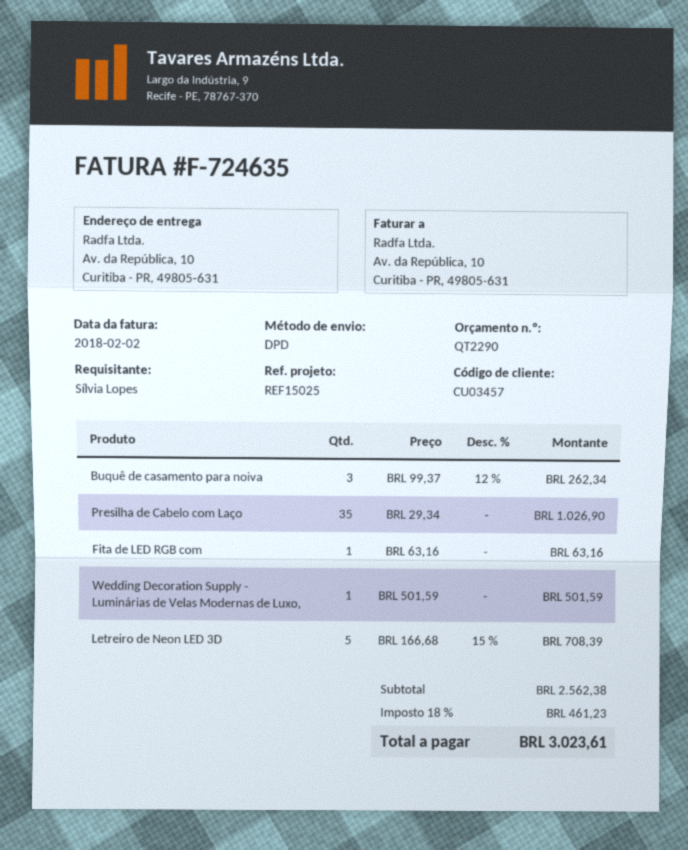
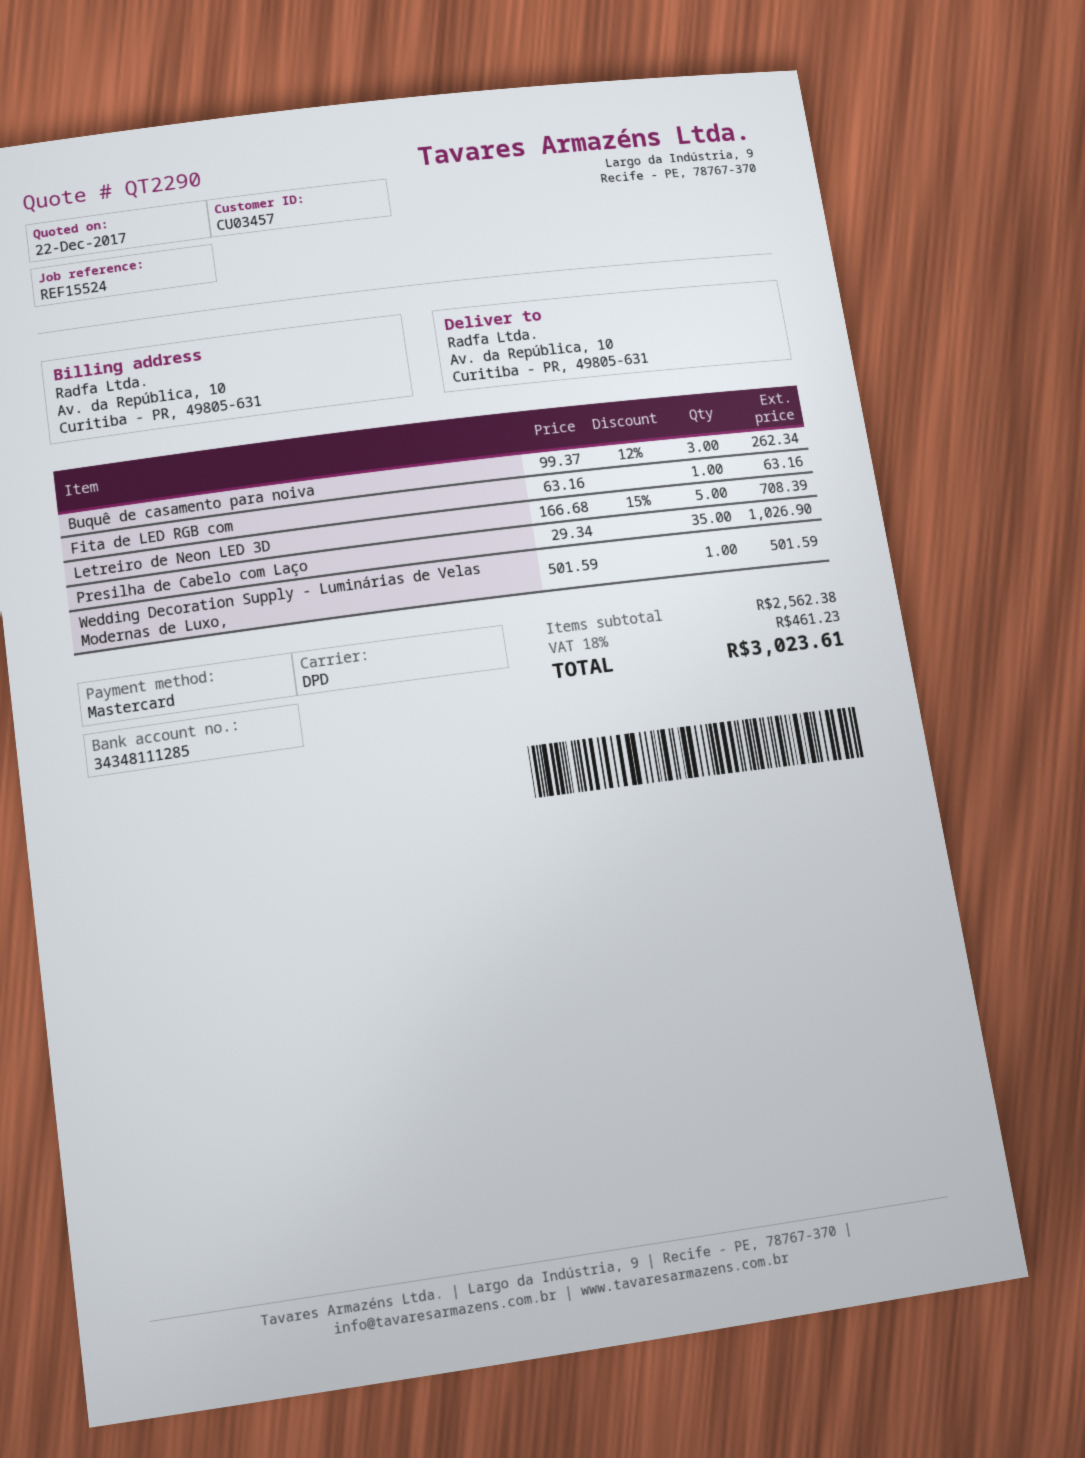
reference: REF15025 -> REF15524

